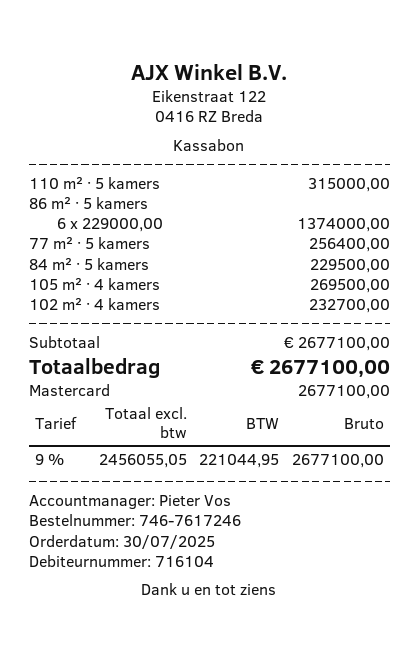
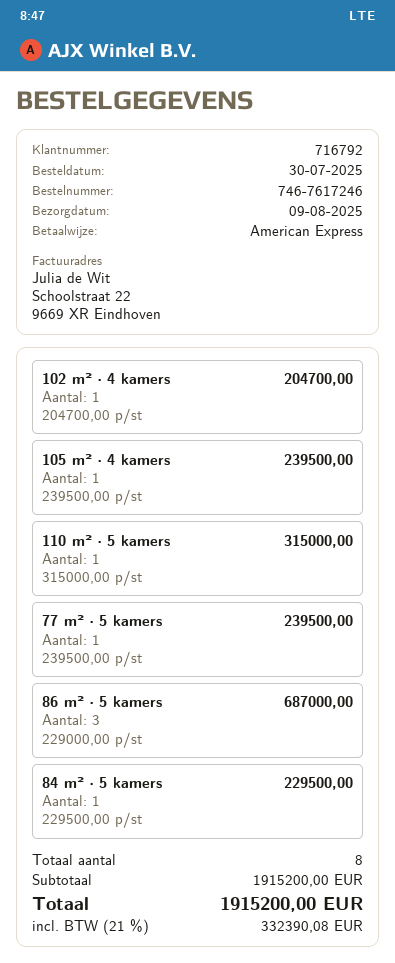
customer number: 716104 -> 716792
payment method: Mastercard -> American Express
86 m² · 5 kamers: 6 x 229000.00 = 1374000.00 -> 3 x 229000.00 = 687000.00
77 m² · 5 kamers: 1 x 256400.00 = 256400.00 -> 1 x 239500.00 = 239500.00
105 m² · 4 kamers: 1 x 269500.00 = 269500.00 -> 1 x 239500.00 = 239500.00
102 m² · 4 kamers: 1 x 232700.00 = 232700.00 -> 1 x 204700.00 = 204700.00
subtotal: 2677100.00 -> 1915200.00
tax: 9% = 221044.95 -> 21% = 332390.08
total: 2677100.00 -> 1915200.00

